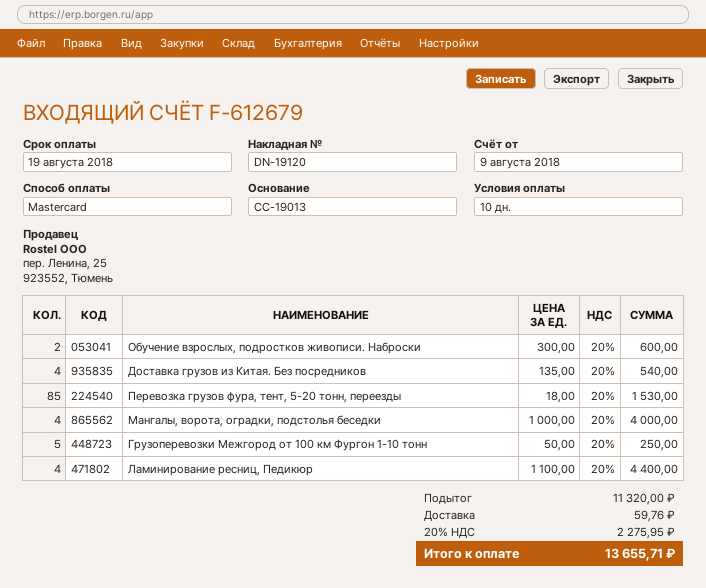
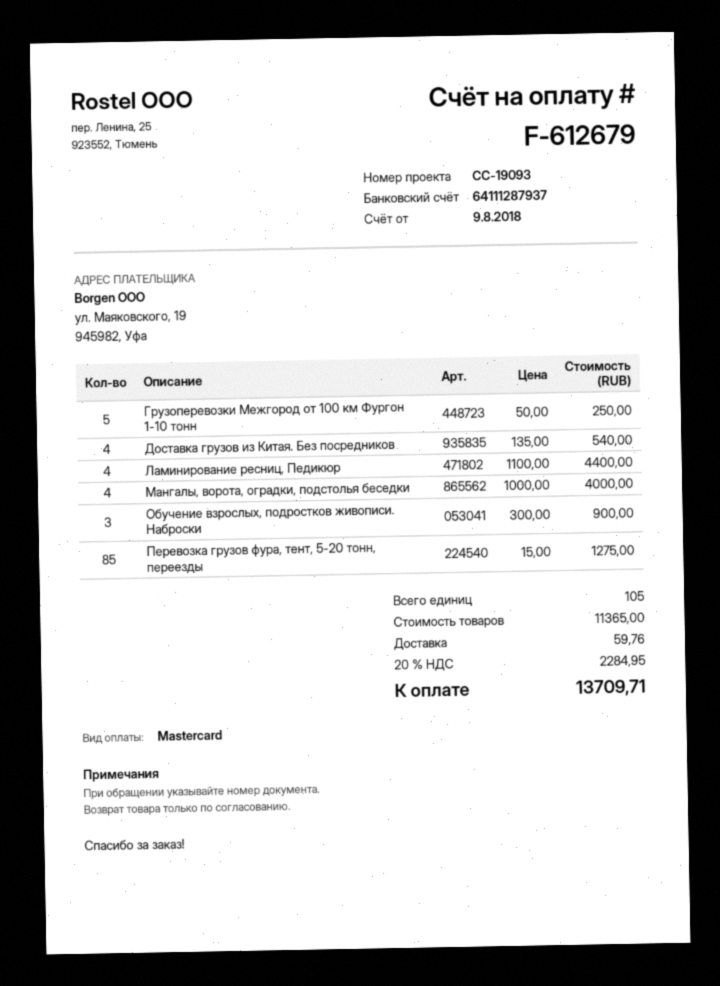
reference: CC-19013 -> CC-19093
Обучение взрослых, подростков живописи. Наброски: 2 x 300.00 = 600.00 -> 3 x 300.00 = 900.00
Перевозка грузов фура, тент, 5-20 тонн, переезды: 85 x 18.00 = 1530.00 -> 85 x 15.00 = 1275.00
subtotal: 11320.00 -> 11365.00
tax: 20% = 2275.95 -> 20% = 2284.95
total: 13655.71 -> 13709.71

